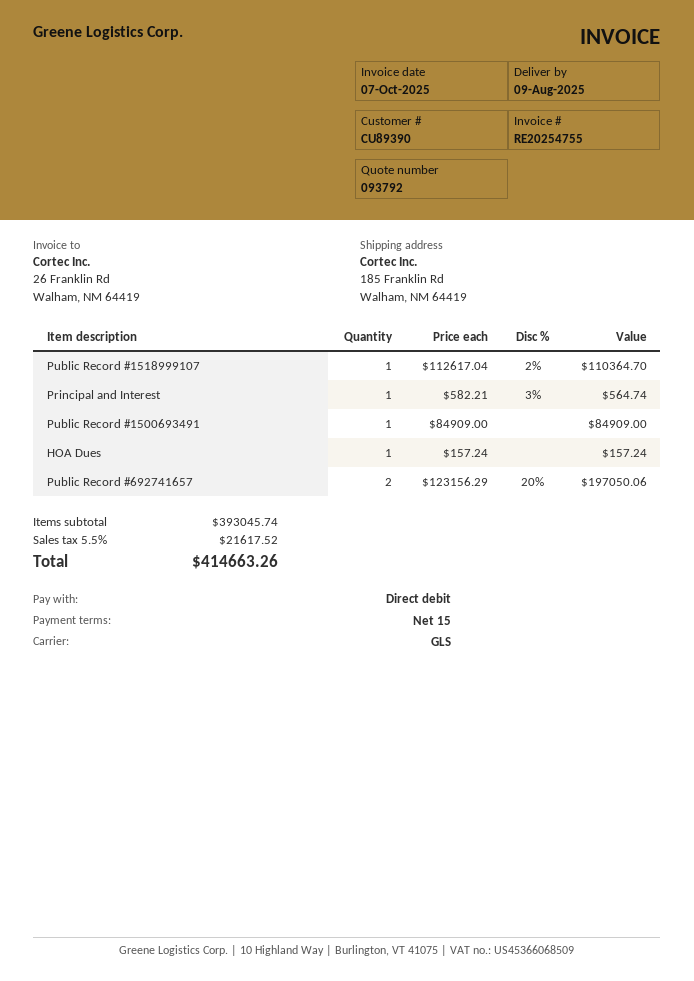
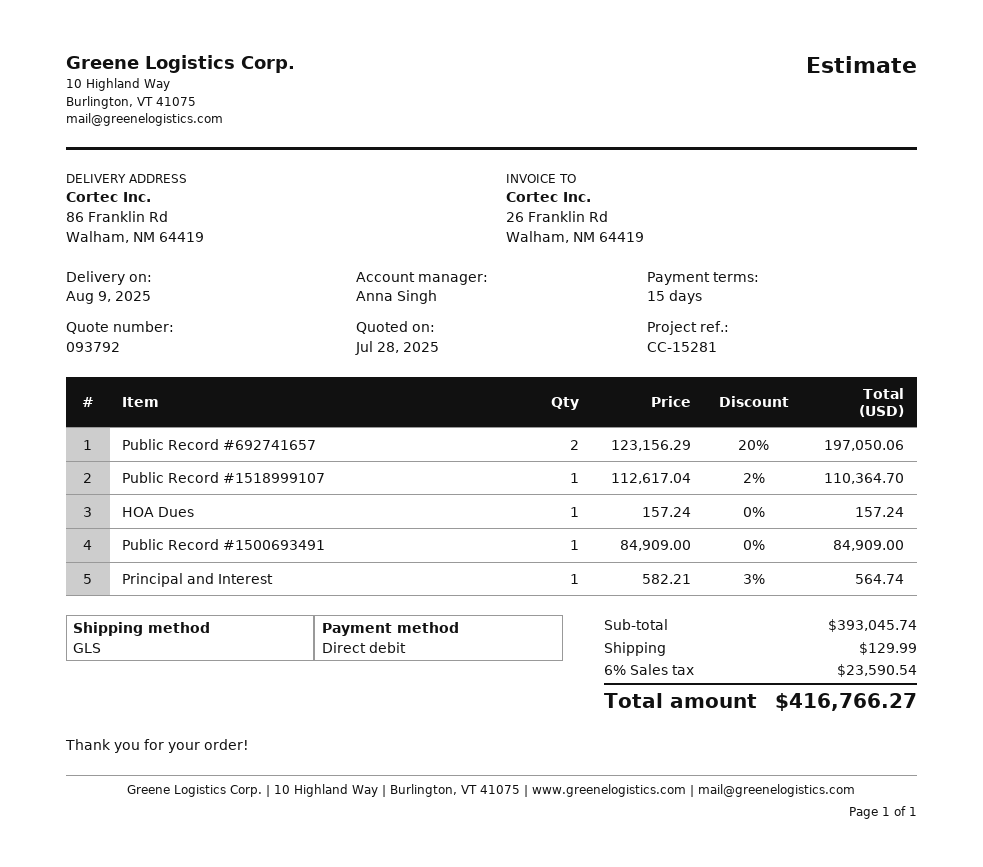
ship to: 185 Franklin Rd, Walham, NM 64419 -> 86 Franklin Rd, Walham, NM 64419
shipping: none -> 129.99
tax: 5.5% = 21617.52 -> 6% = 23590.54
total: 414663.26 -> 416766.27

